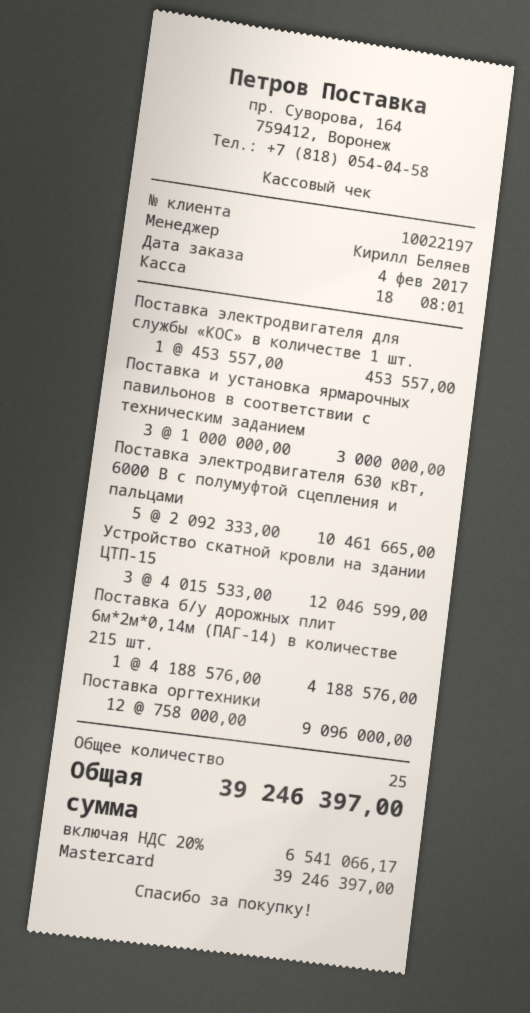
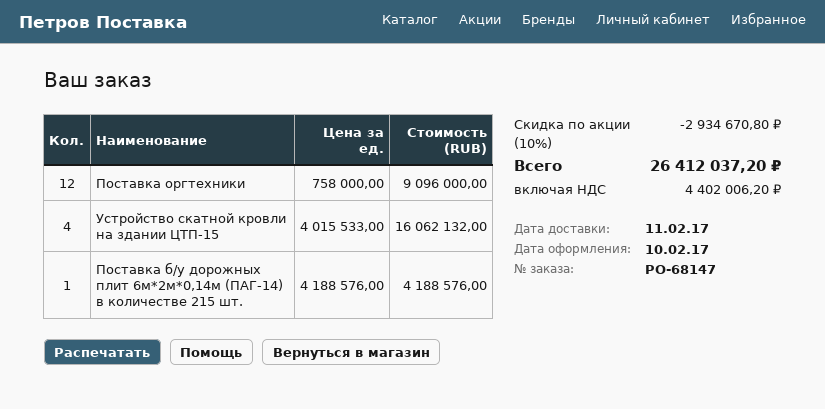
order date: 2017-02-04 -> 2017-02-10
Поставка электродвигателя для службы «КОС» в количестве 1 шт.: 1 x 453557.00 = 453557.00 -> none
Поставка и установка ярмарочных павильонов в соответствии с техническим заданием: 3 x 1000000.00 = 3000000.00 -> none
Поставка электродвигателя 630 кВт, 6000 В с полумуфтой сцепления и пальцами: 5 x 2092333.00 = 10461665.00 -> none
Устройство скатной кровли на здании ЦТП-15: 3 x 4015533.00 = 12046599.00 -> 4 x 4015533.00 = 16062132.00
discount: none -> 10% = 2934670.80
tax: 6541066.17 -> 4402006.20
total: 39246397.00 -> 26412037.20

